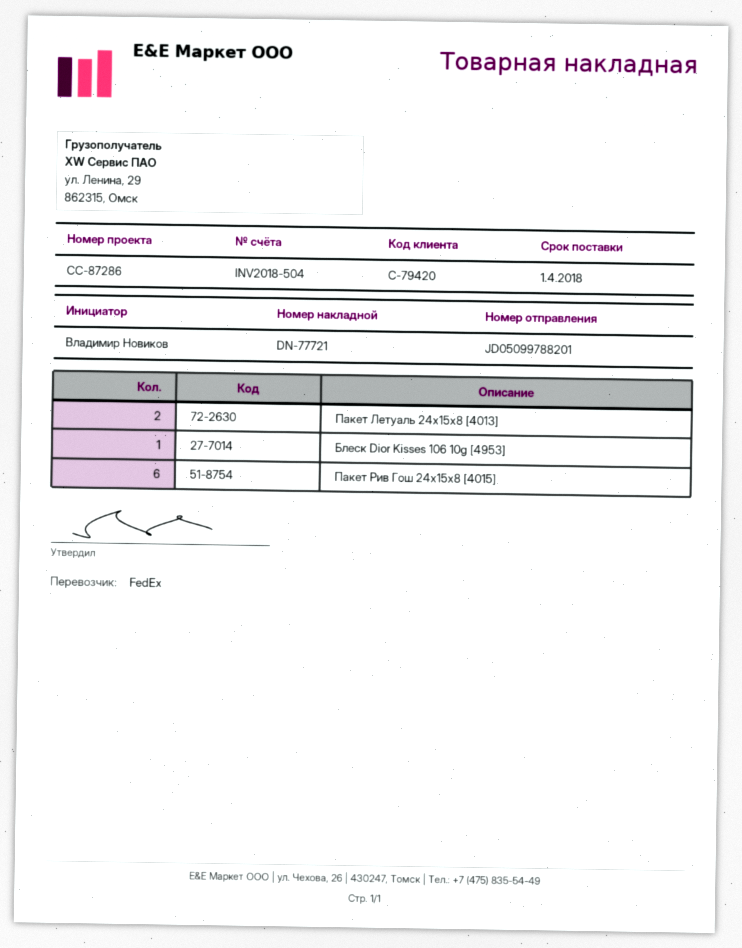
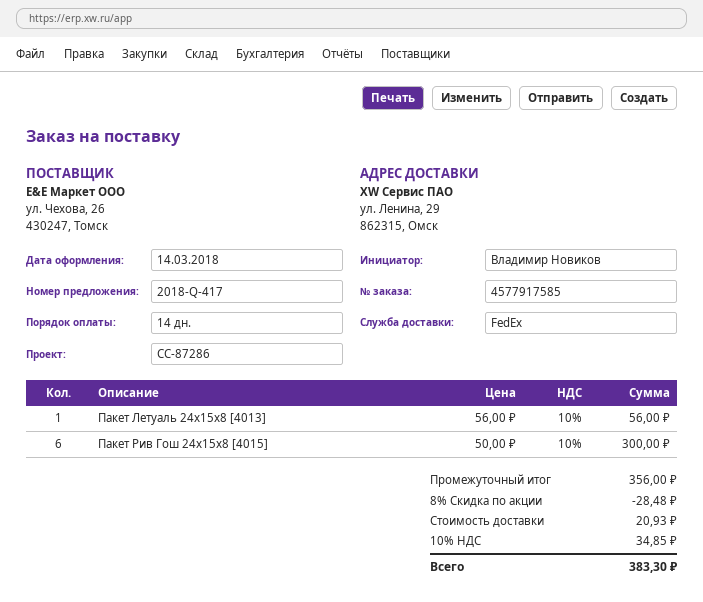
Пакет Летуаль 24х15х8 [4013]: 2 -> 1
Блеск Dior Kisses 106 10g [4953]: 1 -> none

